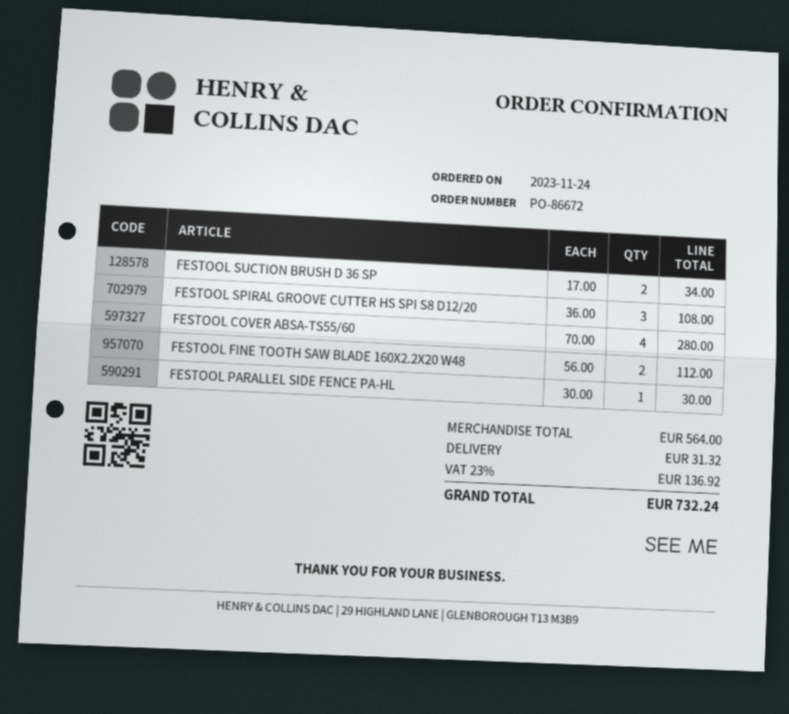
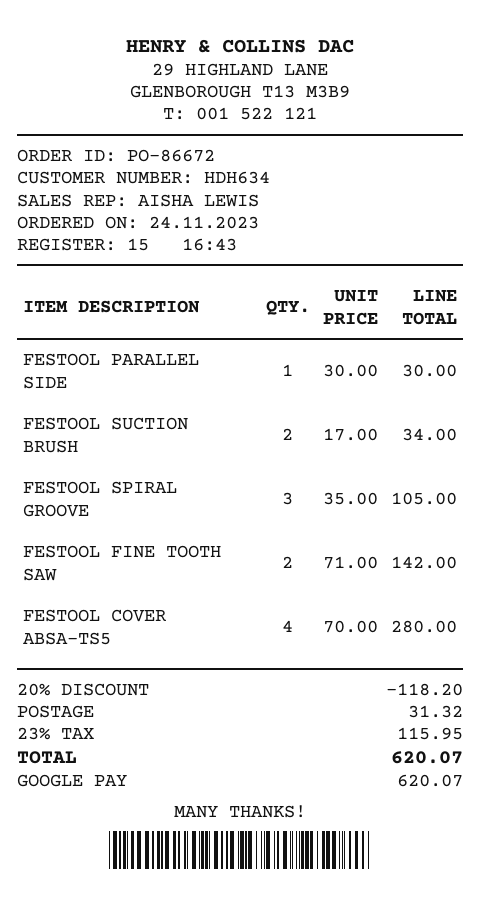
FESTOOL SPIRAL GROOVE CUTTER HS SPI S8 D12/20: 3 x 36.00 = 108.00 -> 3 x 35.00 = 105.00
FESTOOL FINE TOOTH SAW BLADE 160X2.2X20 W48: 2 x 56.00 = 112.00 -> 2 x 71.00 = 142.00
discount: none -> 20% = 118.20
tax: 23% = 136.92 -> 23% = 115.95
total: 732.24 -> 620.07

